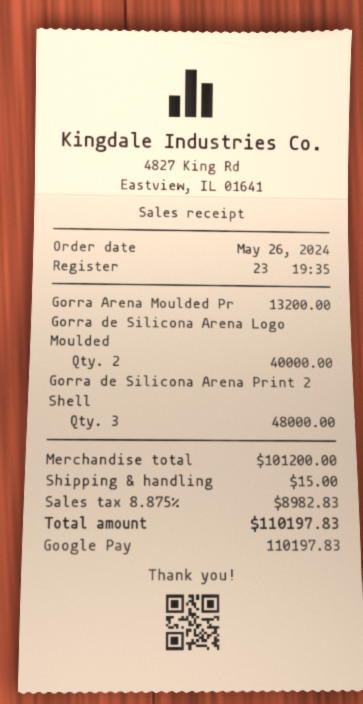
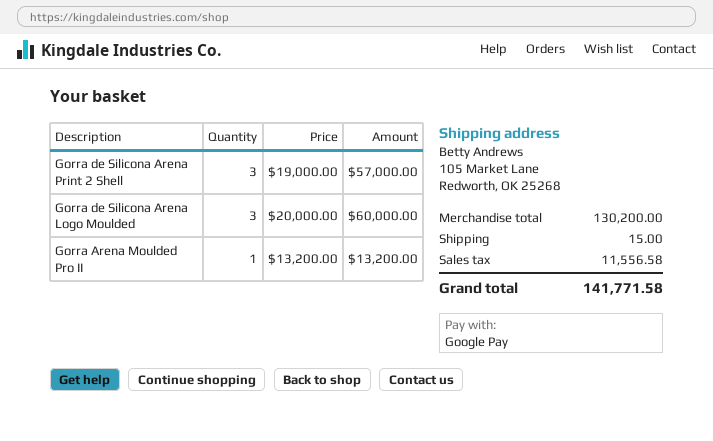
Gorra de Silicona Arena Logo Moulded: 2 for 40000.00 -> 3 for 60000.00
Gorra de Silicona Arena Print 2 Shell: 3 for 48000.00 -> 3 for 57000.00
subtotal: 101200.00 -> 130200.00
tax: 8982.83 -> 11556.58
total: 110197.83 -> 141771.58

